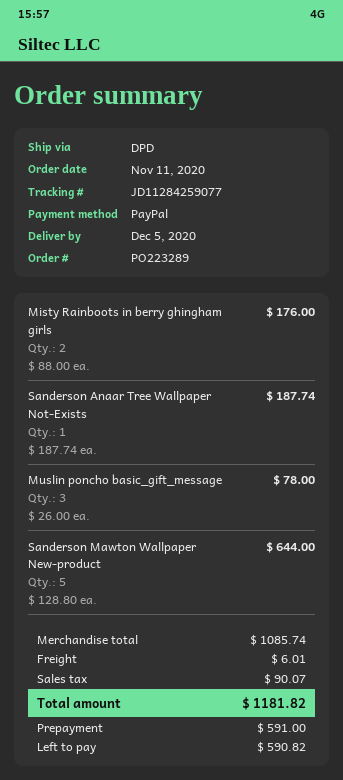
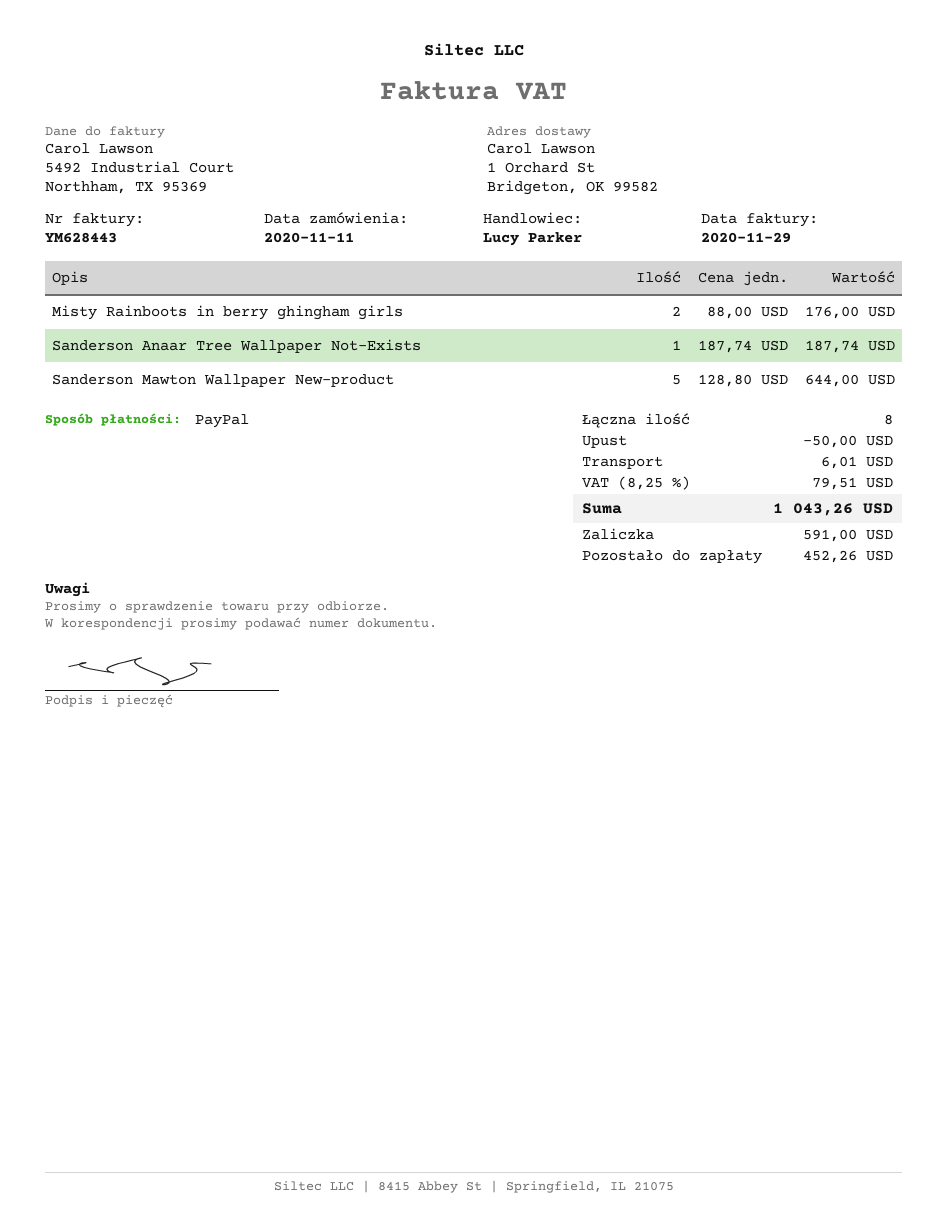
Muslin poncho basic_gift_message: 3 x 26.00 = 78.00 -> none
discount: none -> 50.00
tax: 90.07 -> 79.51
total: 1181.82 -> 1043.26
balance: 590.82 -> 452.26

